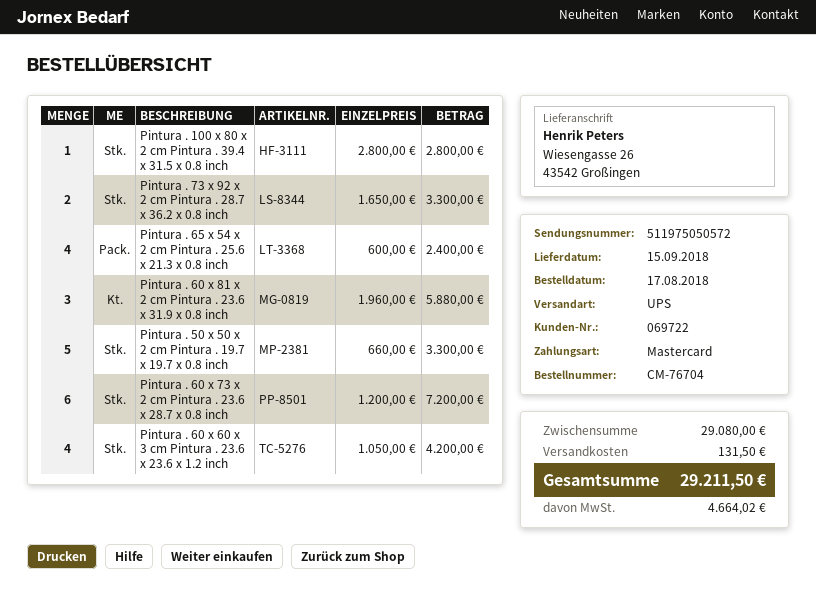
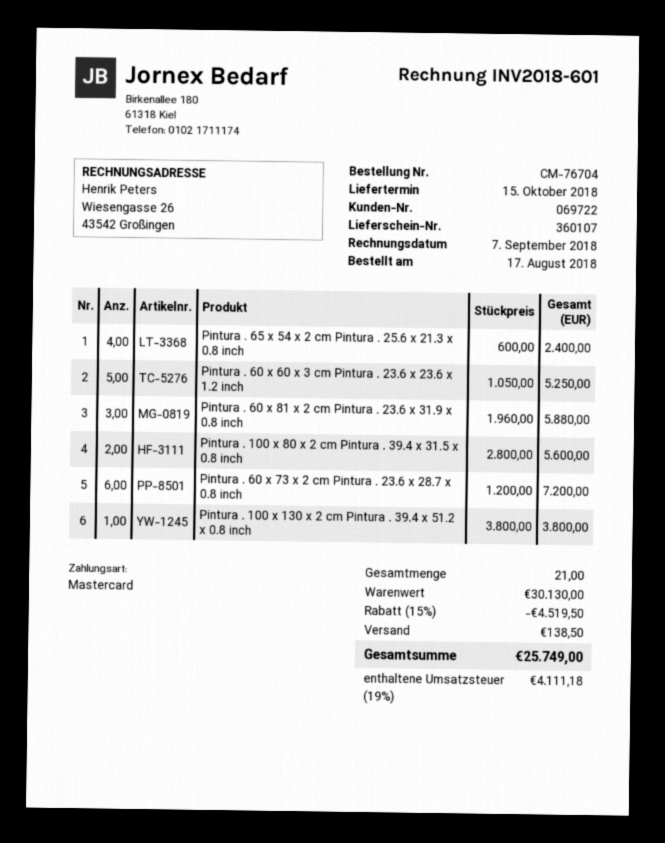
delivery date: 2018-09-15 -> 2018-10-15
Pintura . 100 x 80 x 2 cm Pintura . 39.4 x 31.5 x 0.8 inch: 1 x 2800.00 = 2800.00 -> 2 x 2800.00 = 5600.00
Pintura . 73 x 92 x 2 cm Pintura . 28.7 x 36.2 x 0.8 inch: 2 x 1650.00 = 3300.00 -> none
Pintura . 50 x 50 x 2 cm Pintura . 19.7 x 19.7 x 0.8 inch: 5 x 660.00 = 3300.00 -> none
Pintura . 60 x 60 x 3 cm Pintura . 23.6 x 23.6 x 1.2 inch: 4 x 1050.00 = 4200.00 -> 5 x 1050.00 = 5250.00
Pintura . 100 x 130 x 2 cm Pintura . 39.4 x 51.2 x 0.8 inch: none -> 1 x 3800.00 = 3800.00
subtotal: 29080.00 -> 30130.00
discount: none -> 15% = 4519.50
shipping: 131.50 -> 138.50
tax: 4664.02 -> 4111.18
total: 29211.50 -> 25749.00

